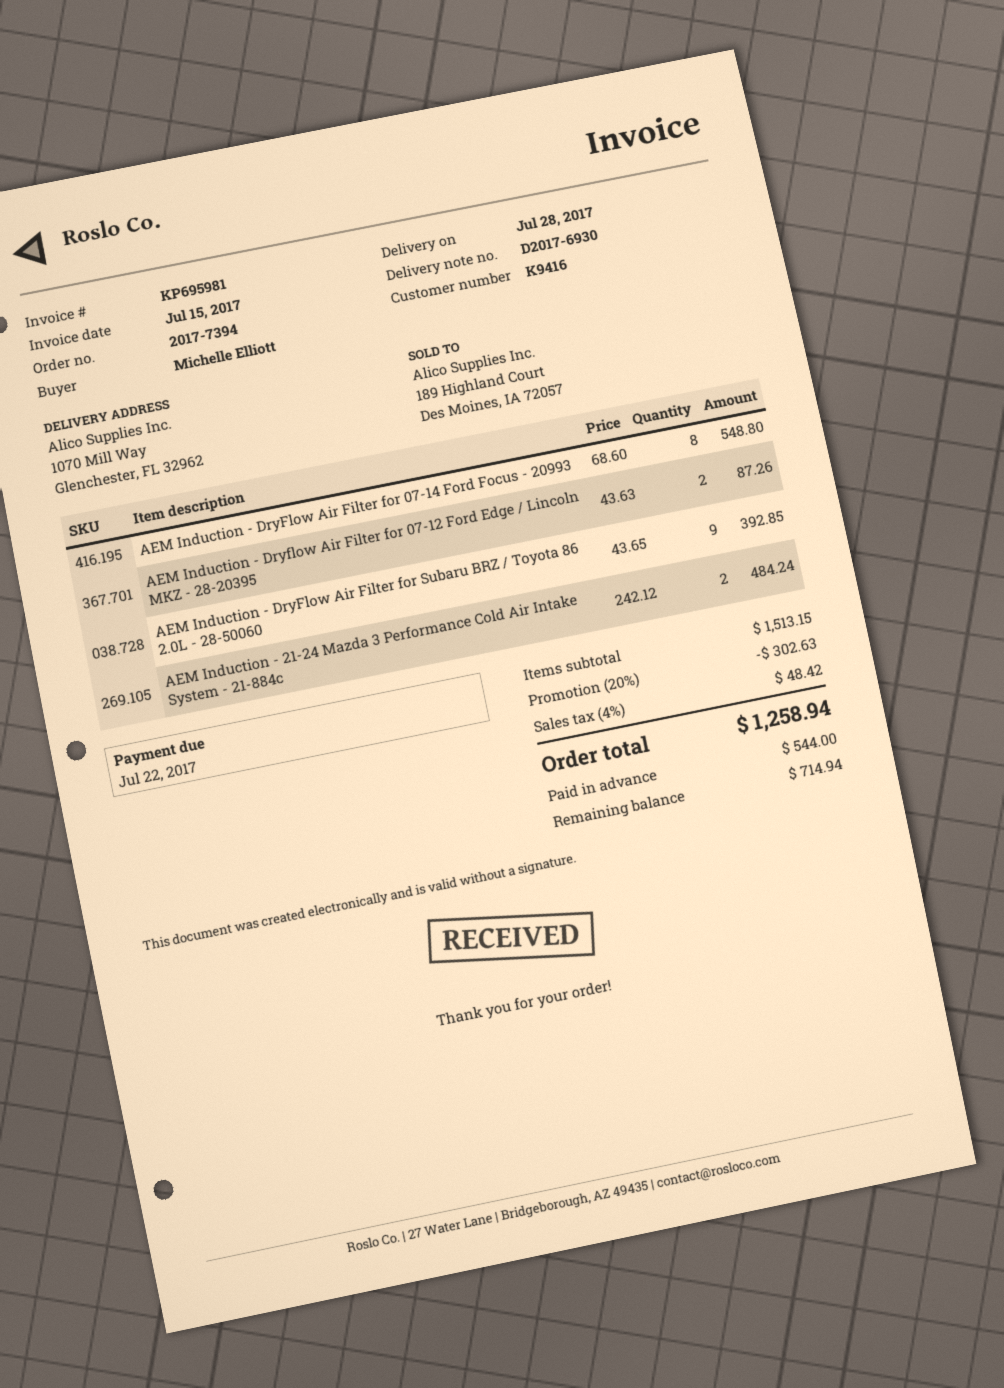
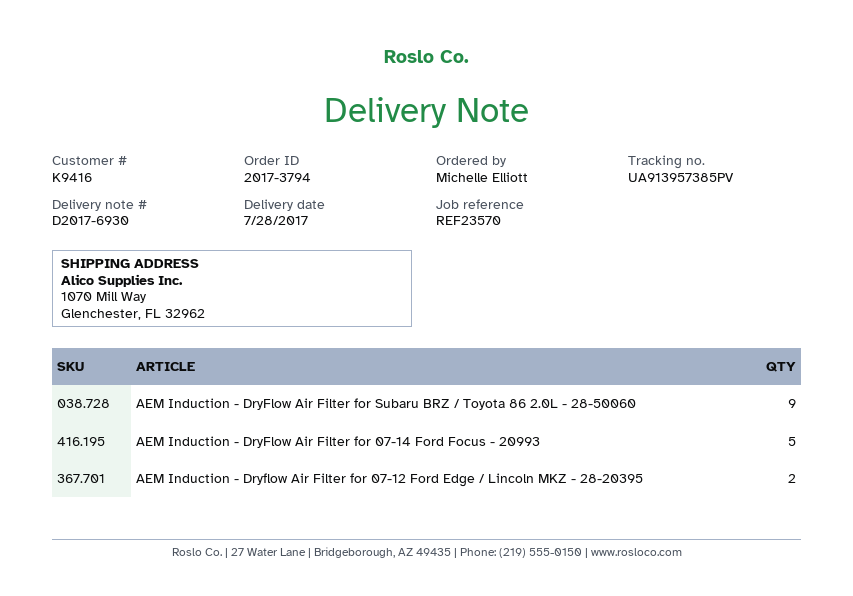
order number: 2017-7394 -> 2017-3794
AEM Induction - DryFlow Air Filter for 07-14 Ford Focus - 20993: 8 -> 5
AEM Induction - 21-24 Mazda 3 Performance Cold Air Intake System - 21-884c: 2 -> none

